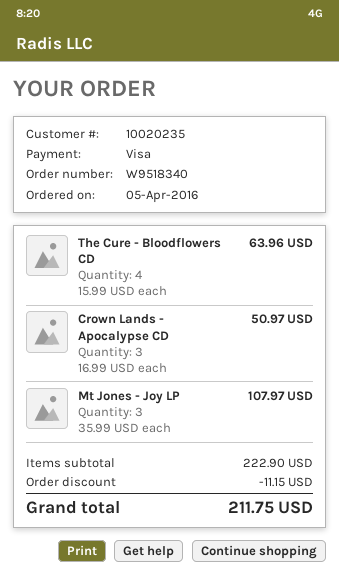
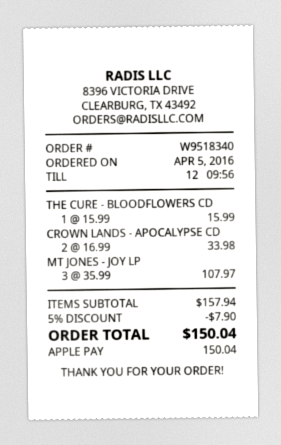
payment method: Visa -> Apple Pay
The Cure - Bloodflowers CD: 4 x 15.99 = 63.96 -> 1 x 15.99 = 15.99
Crown Lands - Apocalypse CD: 3 x 16.99 = 50.97 -> 2 x 16.99 = 33.98
subtotal: 222.90 -> 157.94
discount: 11.15 -> 7.90
total: 211.75 -> 150.04

